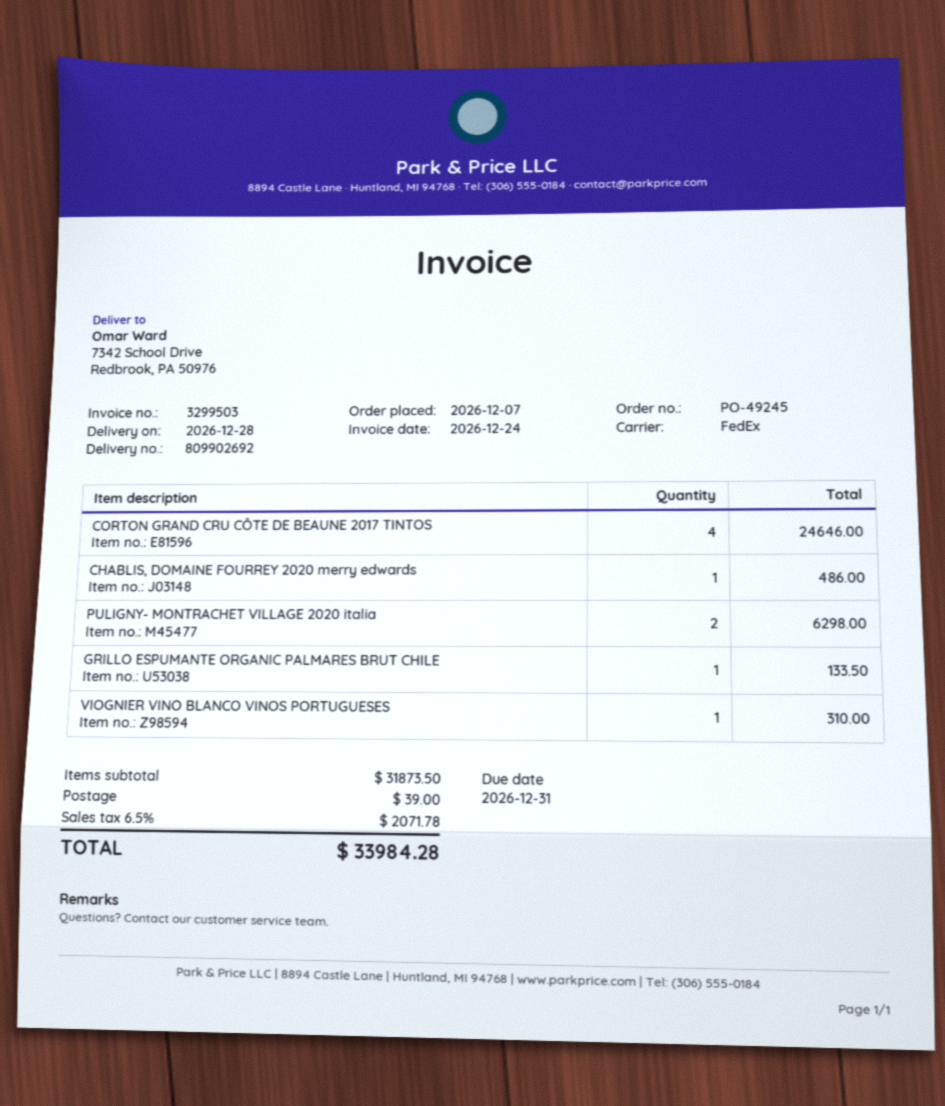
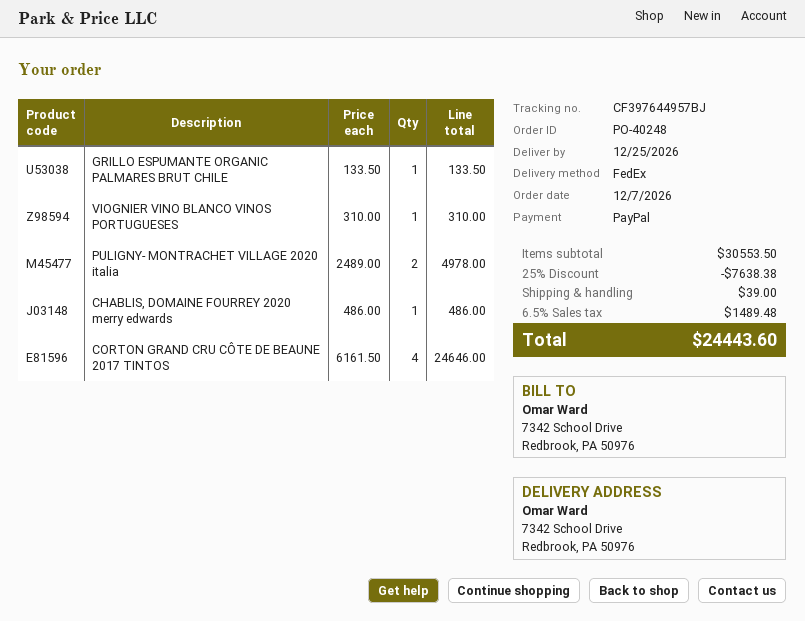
order number: PO-49245 -> PO-40248
delivery date: 2026-12-28 -> 2026-12-25
PULIGNY- MONTRACHET VILLAGE 2020 italia: 2 for 6298.00 -> 2 for 4978.00
subtotal: 31873.50 -> 30553.50
discount: none -> 25% = 7638.38
tax: 6.5% = 2071.78 -> 6.5% = 1489.48
total: 33984.28 -> 24443.60

